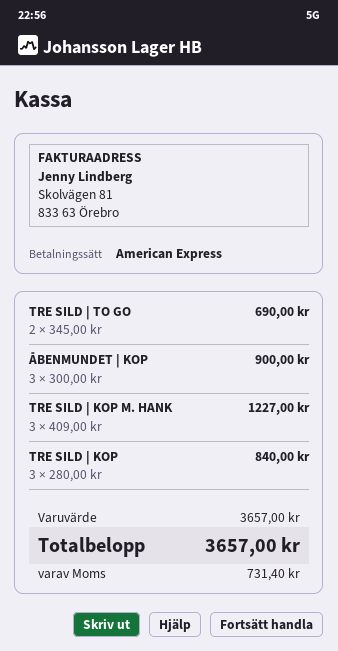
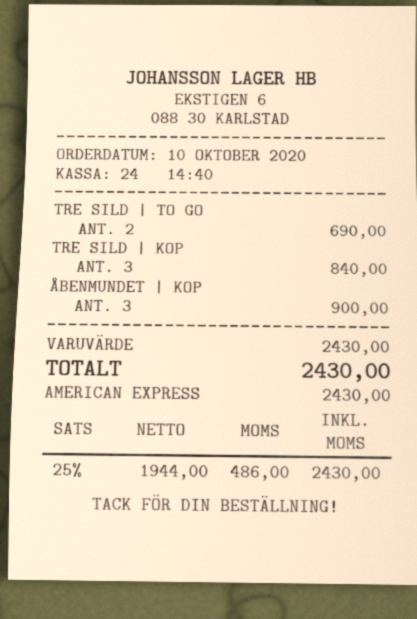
TRE SILD | KOP M. HANK: 3 for 1227.00 -> none
subtotal: 3657.00 -> 2430.00
tax: 731.40 -> 486.00
total: 3657.00 -> 2430.00

